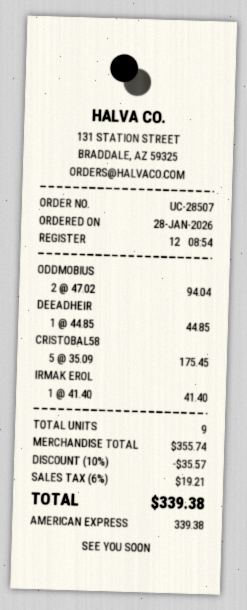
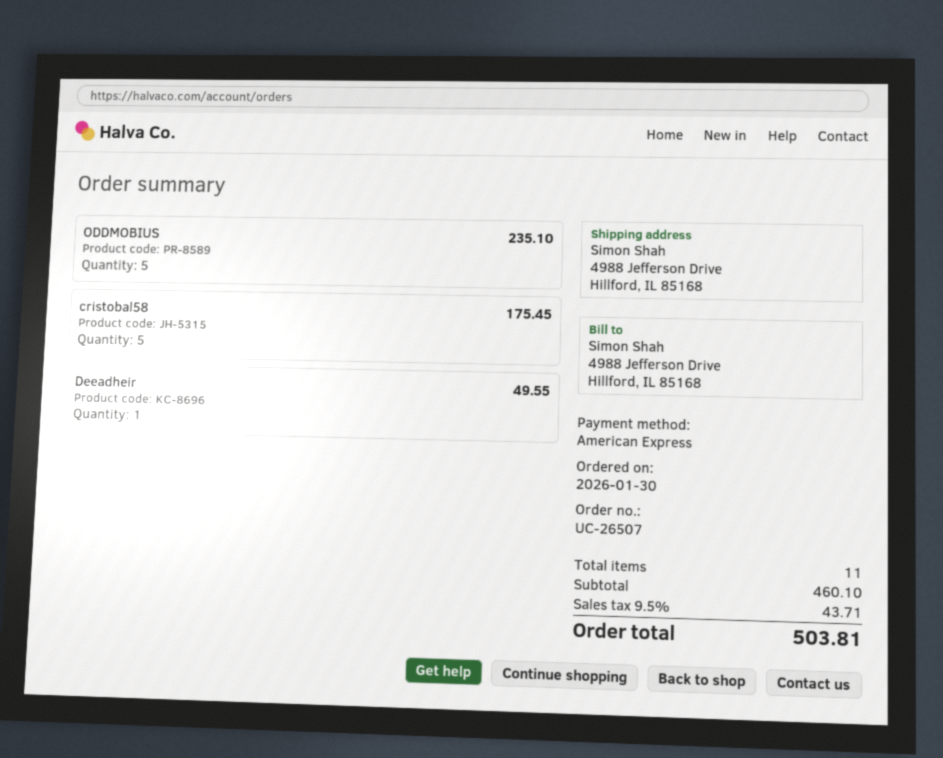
order number: UC-28507 -> UC-26507
order date: 2026-01-28 -> 2026-01-30
ODDMOBIUS: 2 for 94.04 -> 5 for 235.10
DEEADHEIR: 1 for 44.85 -> 1 for 49.55
IRMAK EROL: 1 for 41.40 -> none
total quantity: 9 -> 11
subtotal: 355.74 -> 460.10
discount: 10% = 35.57 -> none
tax: 6% = 19.21 -> 9.5% = 43.71
total: 339.38 -> 503.81

